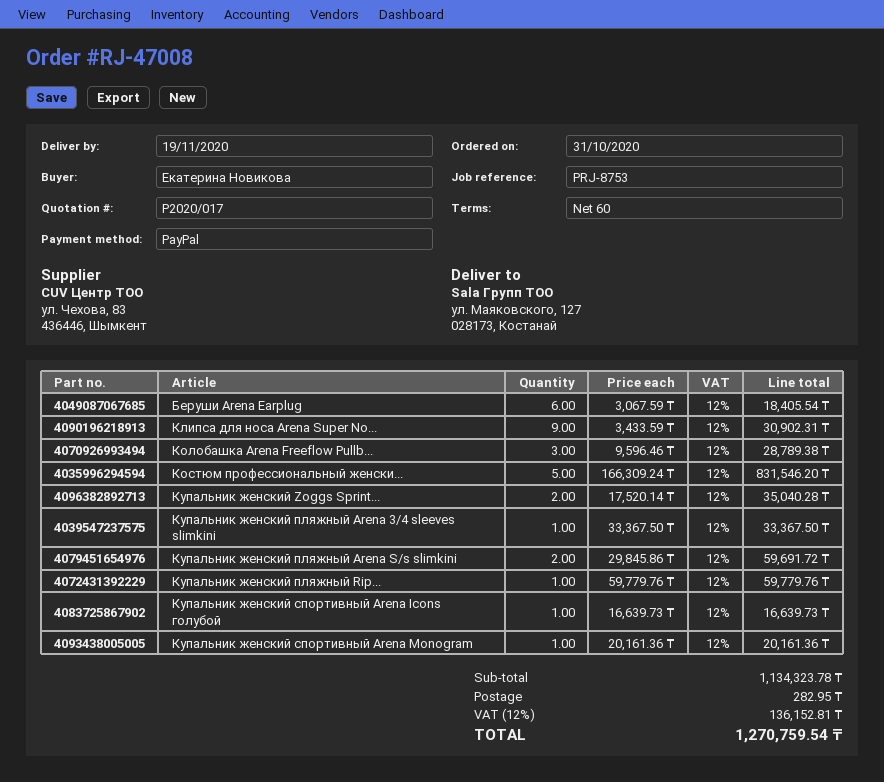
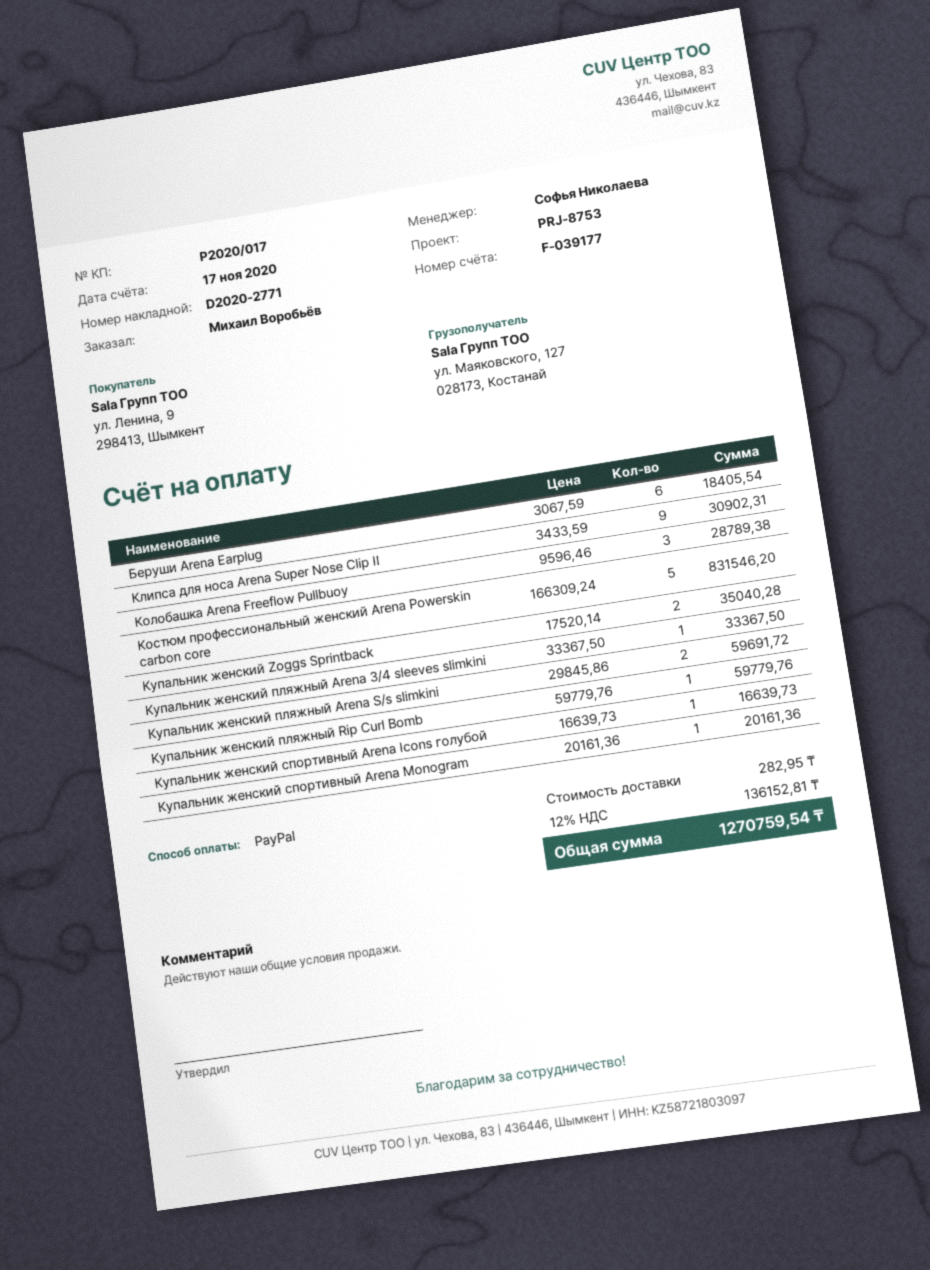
ordered by: Екатерина Новикова -> Михаил Воробьёв

